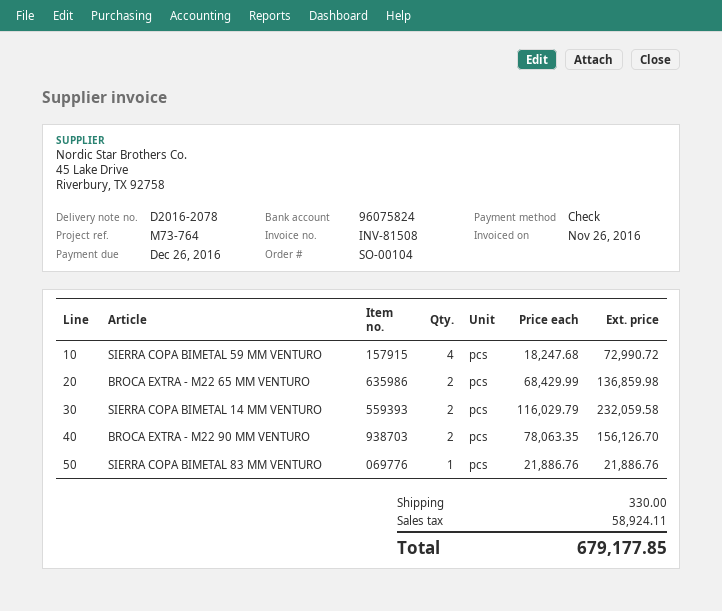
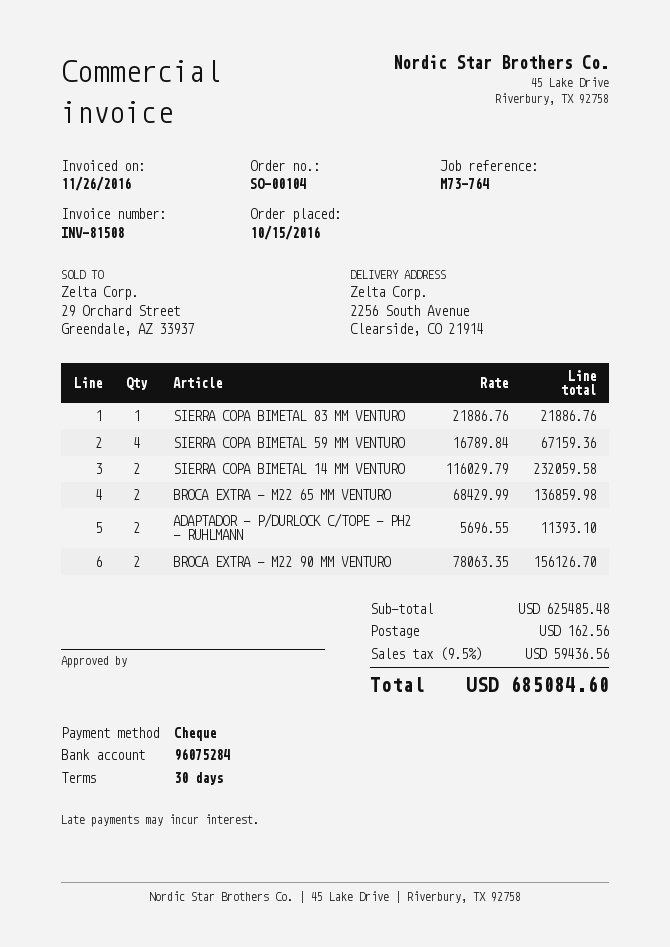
bank account: 96075824 -> 96075284
SIERRA COPA BIMETAL 59 MM VENTURO: 4 x 18247.68 = 72990.72 -> 4 x 16789.84 = 67159.36
ADAPTADOR - P/DURLOCK C/TOPE - PH2 - RUHLMANN: none -> 2 x 5696.55 = 11393.10
shipping: 330.00 -> 162.56
tax: 58924.11 -> 59436.56
total: 679177.85 -> 685084.60

